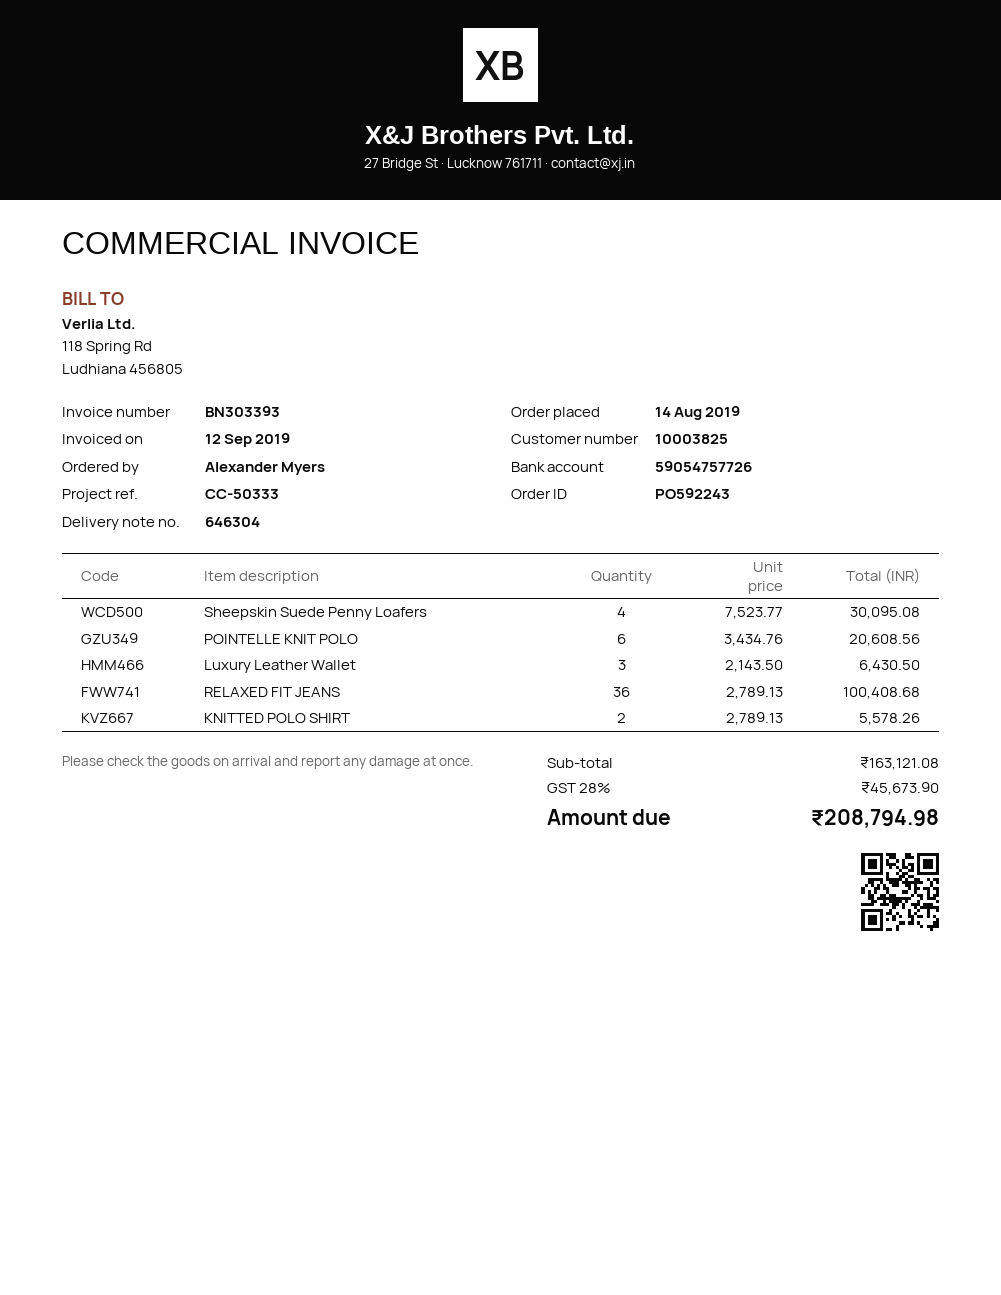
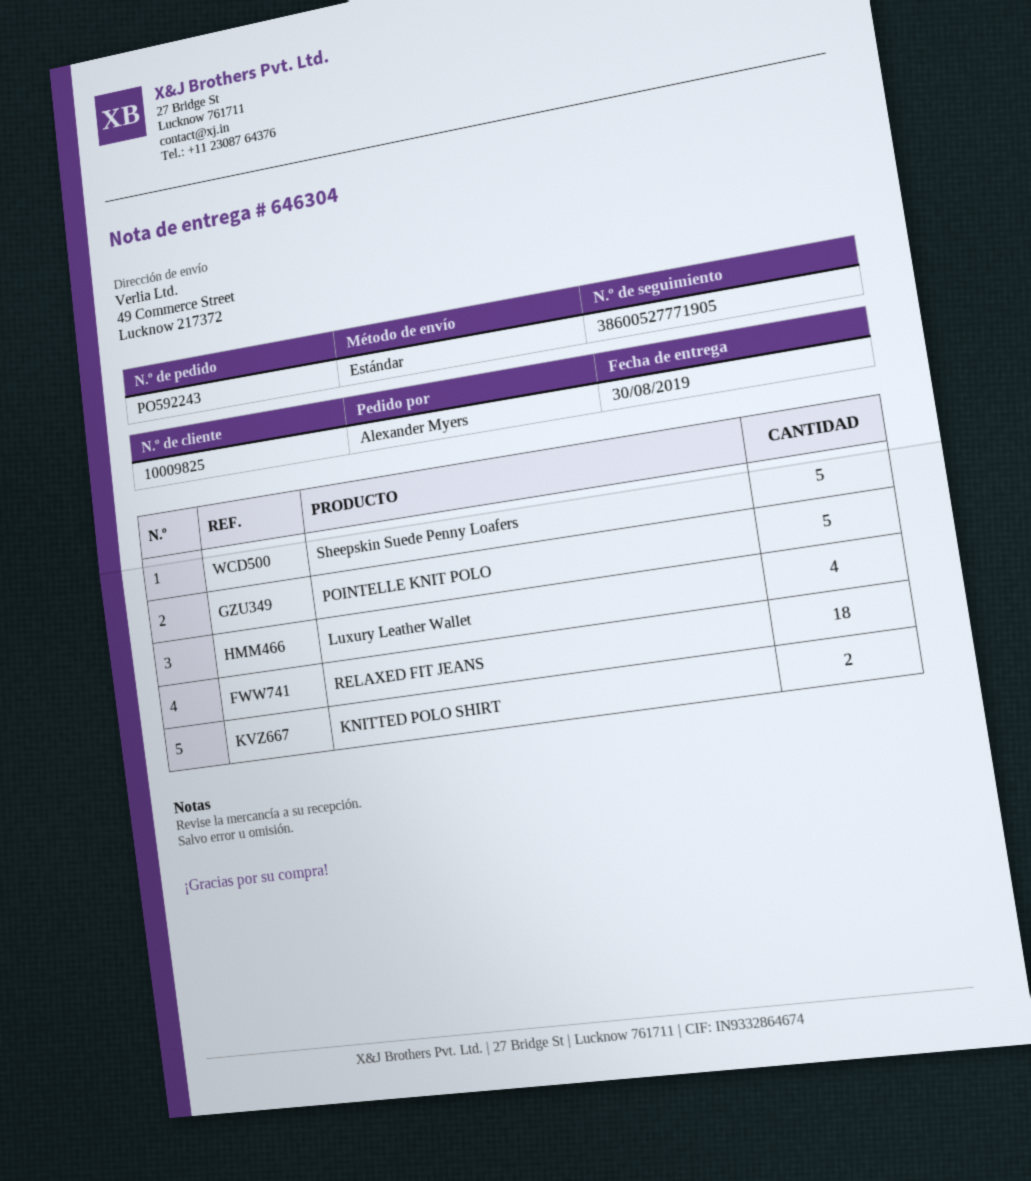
customer number: 10003825 -> 10009825
Sheepskin Suede Penny Loafers: 4 -> 5
POINTELLE KNIT POLO: 6 -> 5
Luxury Leather Wallet: 3 -> 4
RELAXED FIT JEANS: 36 -> 18

